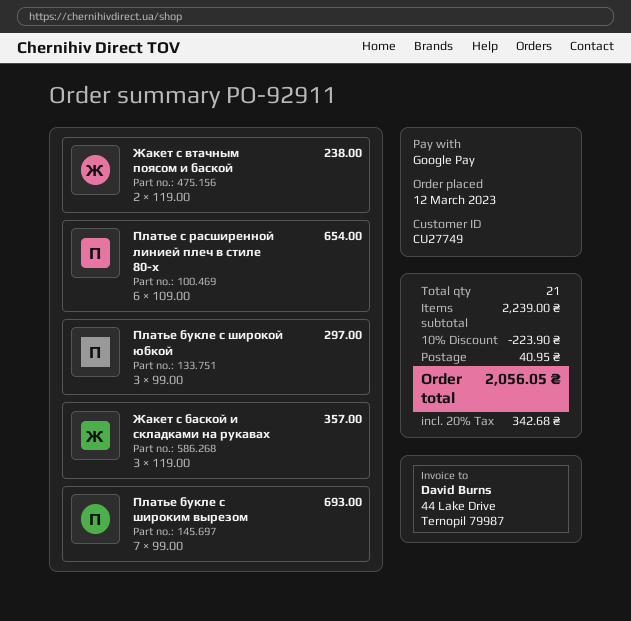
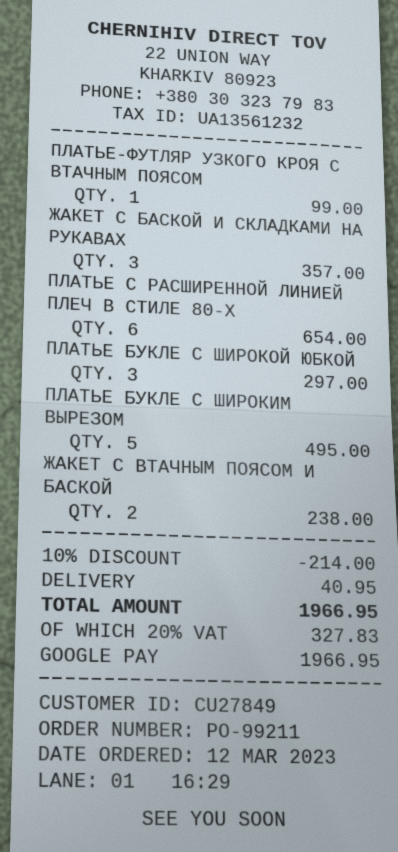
order number: PO-92911 -> PO-99211
customer number: CU27749 -> CU27849
Платье букле с широким вырезом: 7 for 693.00 -> 5 for 495.00
ПЛАТЬЕ-ФУТЛЯР УЗКОГО КРОЯ С ВТАЧНЫМ ПОЯСОМ: none -> 1 for 99.00
discount: 10% = 223.90 -> 10% = 214.00
tax: 20% = 342.68 -> 20% = 327.83
total: 2056.05 -> 1966.95

